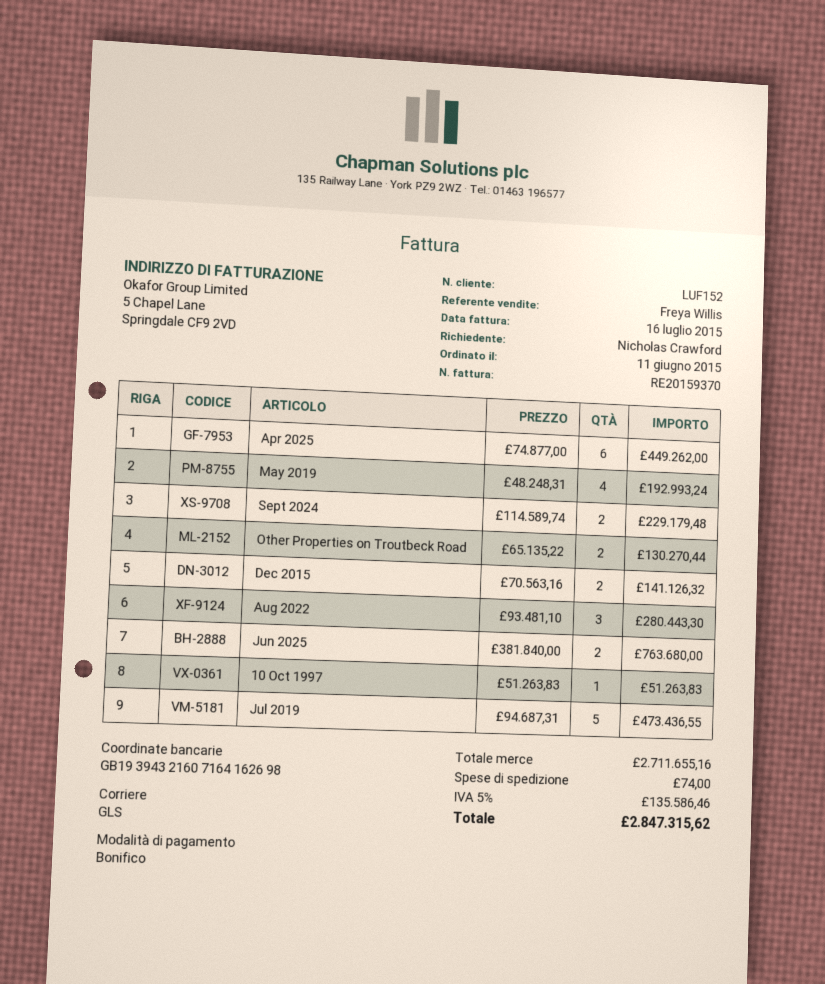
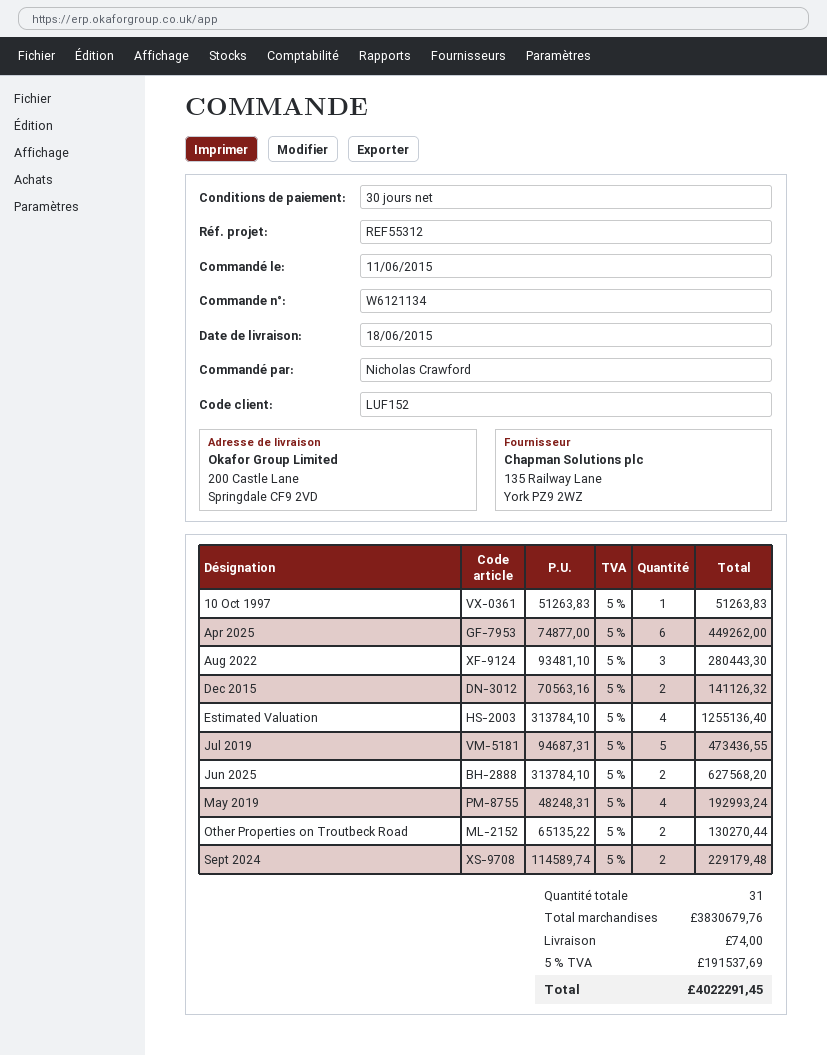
Jun 2025: 2 x 381840.00 = 763680.00 -> 2 x 313784.10 = 627568.20
Estimated Valuation: none -> 4 x 313784.10 = 1255136.40
subtotal: 2711655.16 -> 3830679.76
tax: 5% = 135586.46 -> 5% = 191537.69
total: 2847315.62 -> 4022291.45

